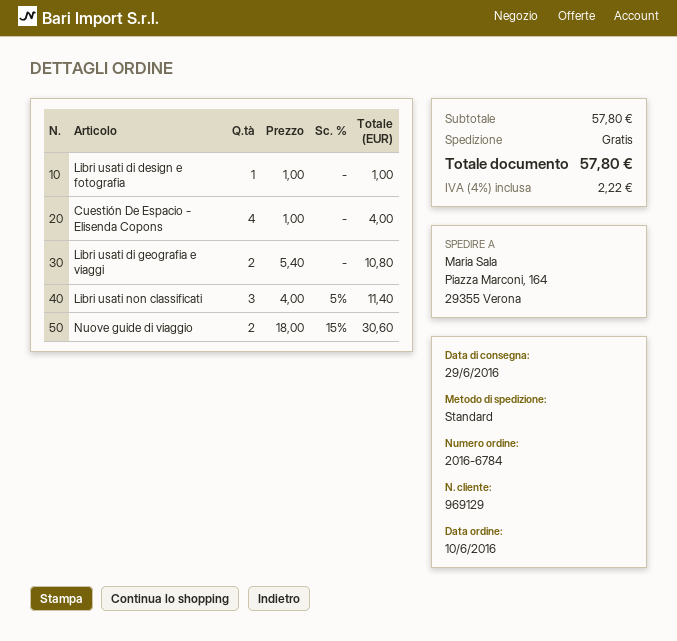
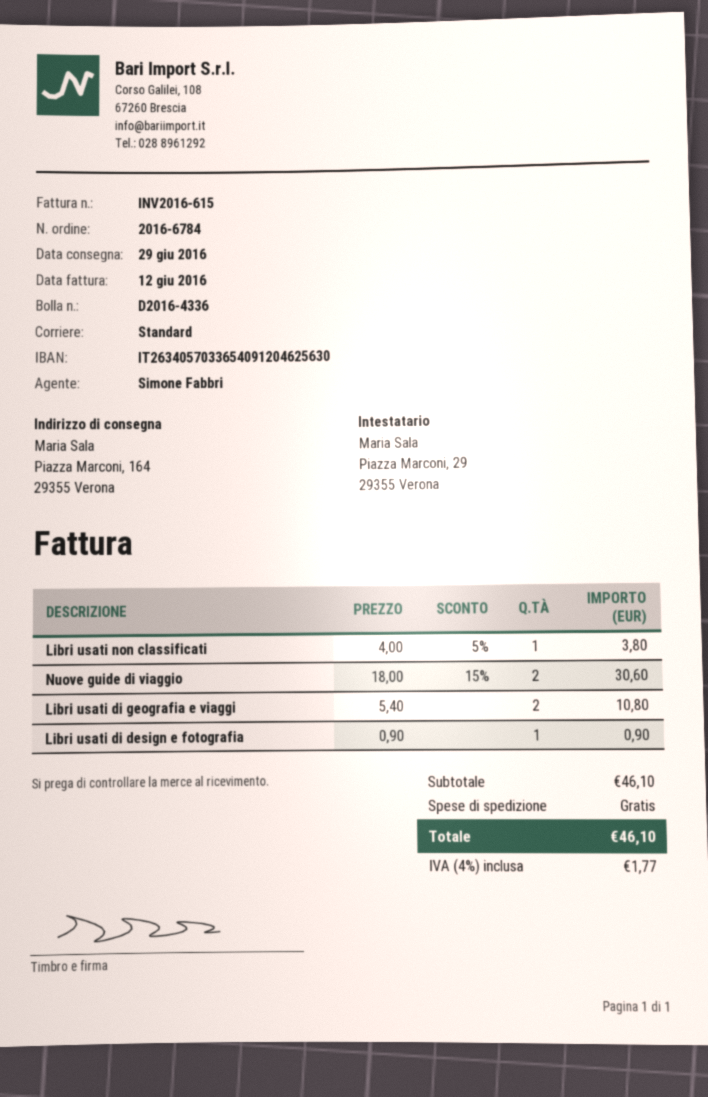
Libri usati di design e fotografia: 1 x 1.00 = 1.00 -> 1 x 0.90 = 0.90
Cuestión De Espacio - Elisenda Copons: 4 x 1.00 = 4.00 -> none
Libri usati non classificati: 3 x 4.00 - 5% = 11.40 -> 1 x 4.00 - 5% = 3.80
subtotal: 57.80 -> 46.10
tax: 4% = 2.22 -> 4% = 1.77
total: 57.80 -> 46.10

